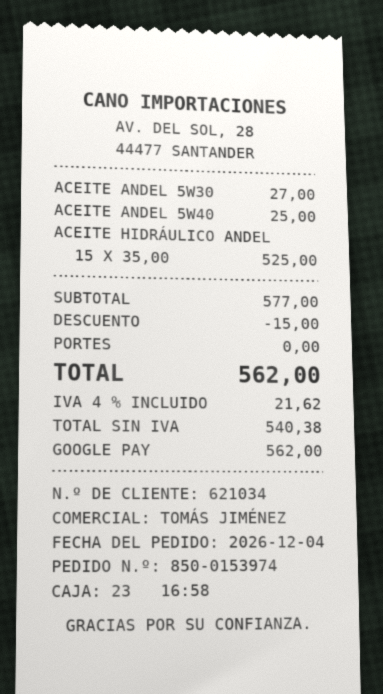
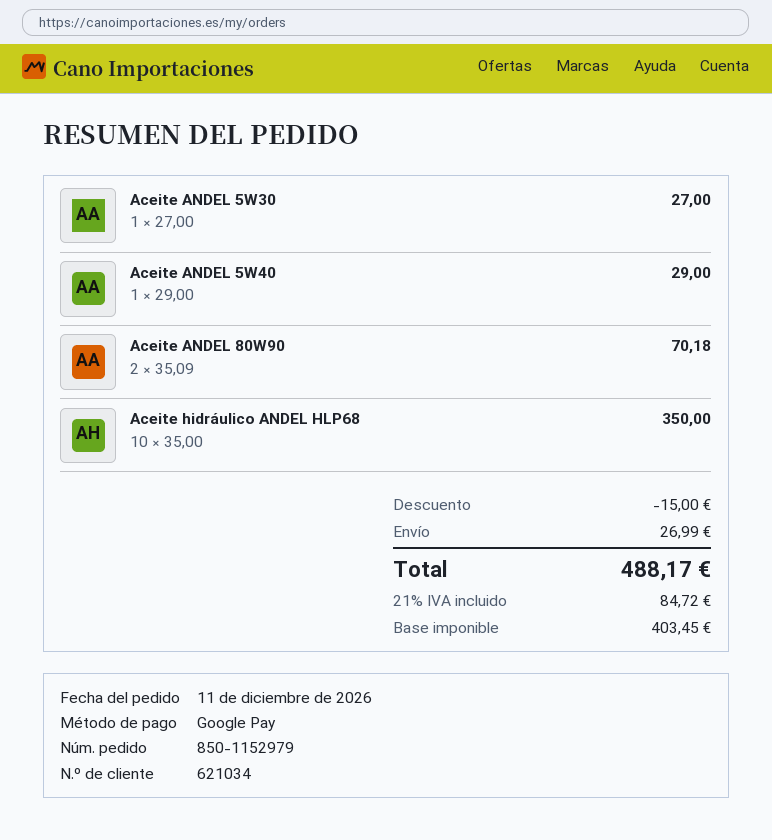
order number: 850-0153974 -> 850-1152979
order date: 2026-12-04 -> 2026-12-11
ACEITE ANDEL 5W40: 1 x 25.00 = 25.00 -> 1 x 29.00 = 29.00
ACEITE HIDRÁULICO ANDEL: 15 x 35.00 = 525.00 -> 10 x 35.00 = 350.00
Aceite ANDEL 80W90: none -> 2 x 35.09 = 70.18
shipping: 0.00 -> 26.99
net: 540.38 -> 403.45
tax: 4% = 21.62 -> 21% = 84.72
total: 562.00 -> 488.17

